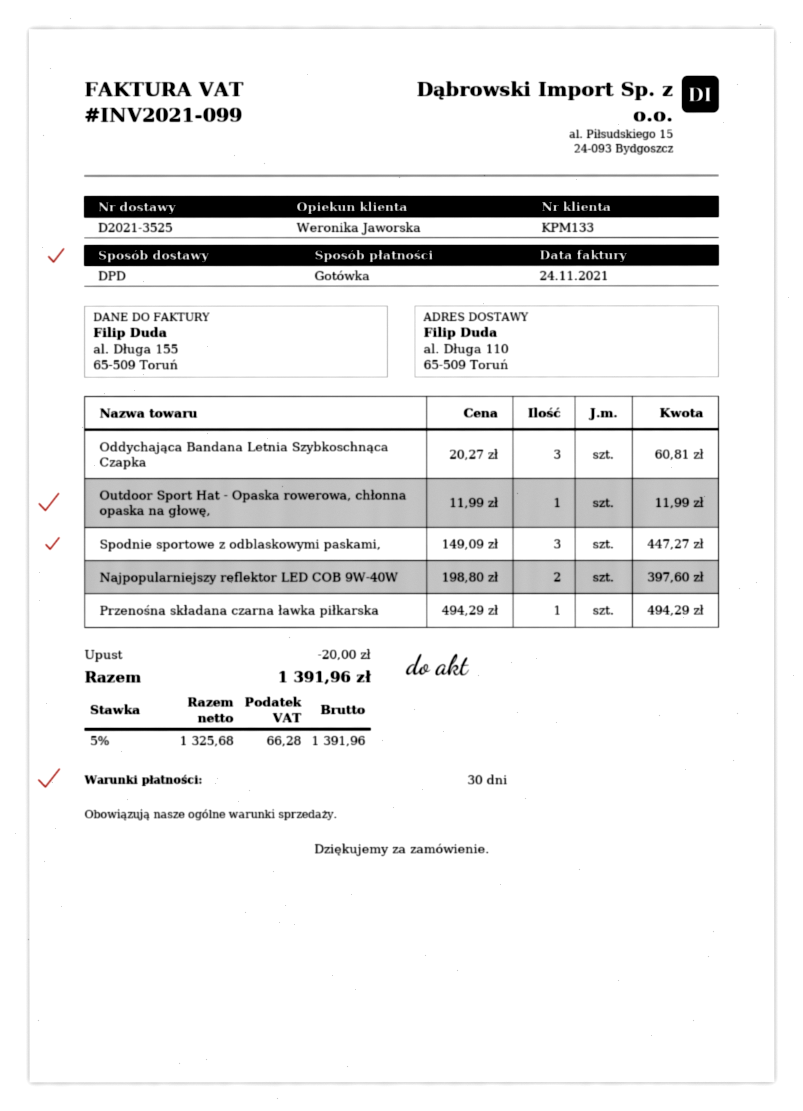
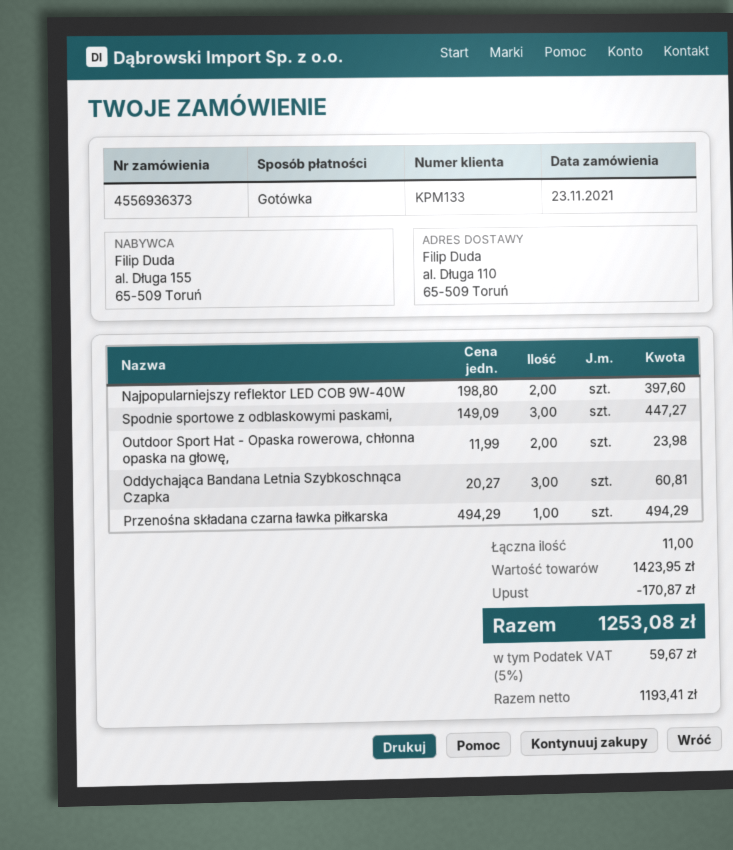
Outdoor Sport Hat - Opaska rowerowa, chłonna opaska na głowę,: 1 x 11.99 = 11.99 -> 2 x 11.99 = 23.98
discount: 20.00 -> 170.87
net: 1325.68 -> 1193.41
tax: 5% = 66.28 -> 5% = 59.67
total: 1391.96 -> 1253.08

